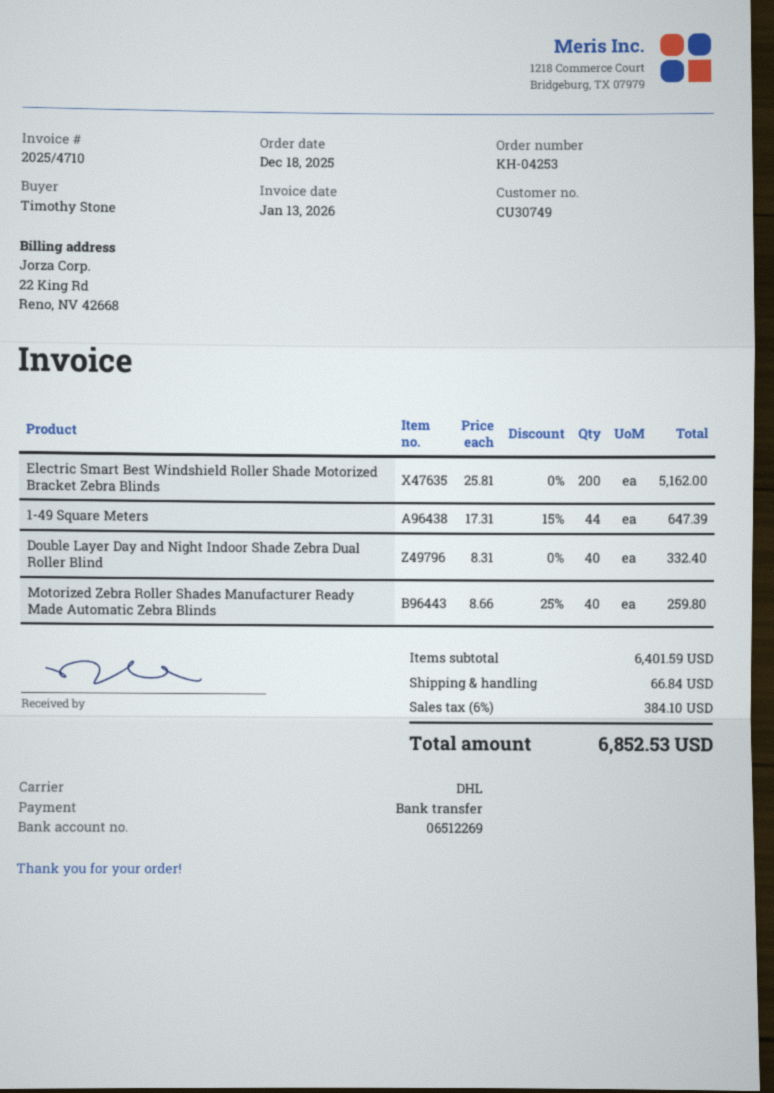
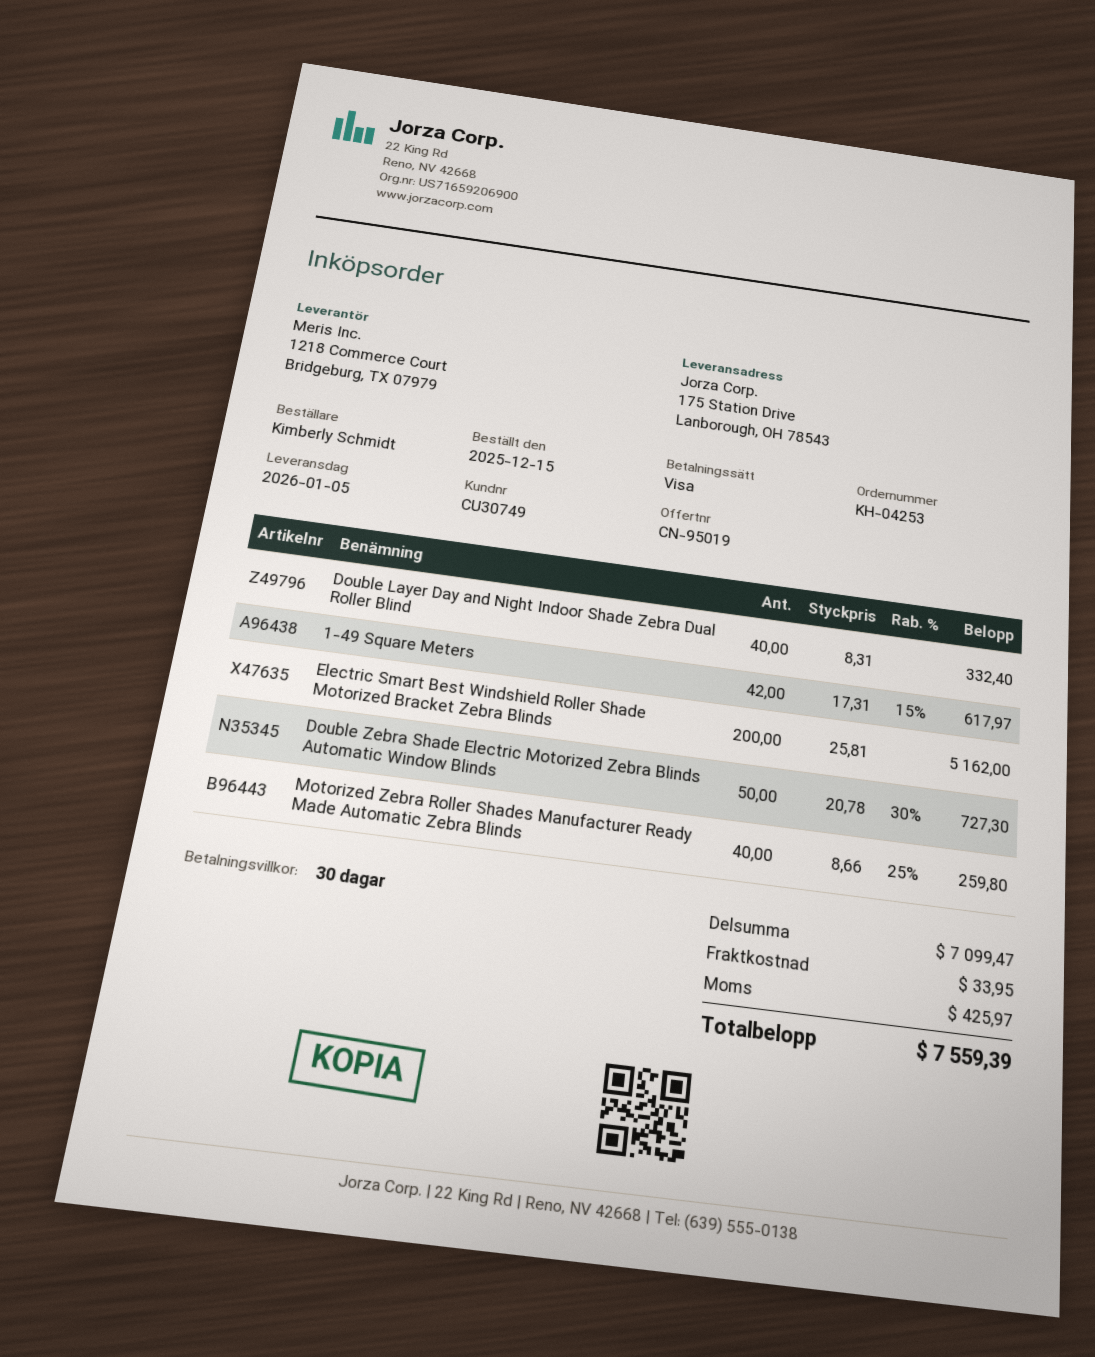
order date: 2025-12-18 -> 2025-12-15
ordered by: Timothy Stone -> Kimberly Schmidt
payment method: bank transfer -> Visa
1-49 Square Meters: 44 x 17.31 - 15% = 647.39 -> 42 x 17.31 - 15% = 617.97
Double Zebra Shade Electric Motorized Zebra Blinds Automatic Window Blinds: none -> 50 x 20.78 - 30% = 727.30
subtotal: 6401.59 -> 7099.47
shipping: 66.84 -> 33.95
tax: 384.10 -> 425.97
total: 6852.53 -> 7559.39

